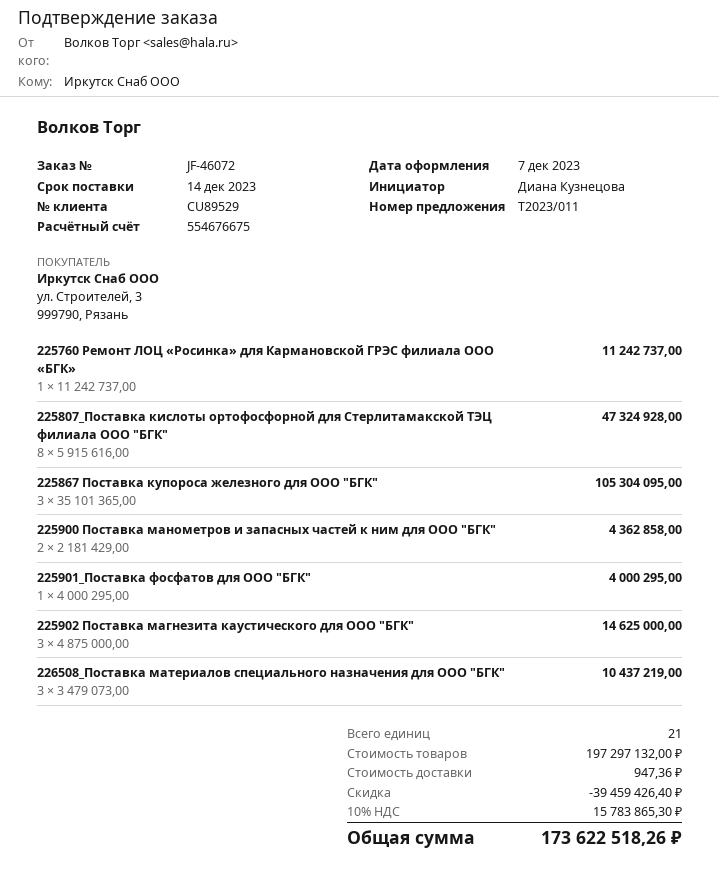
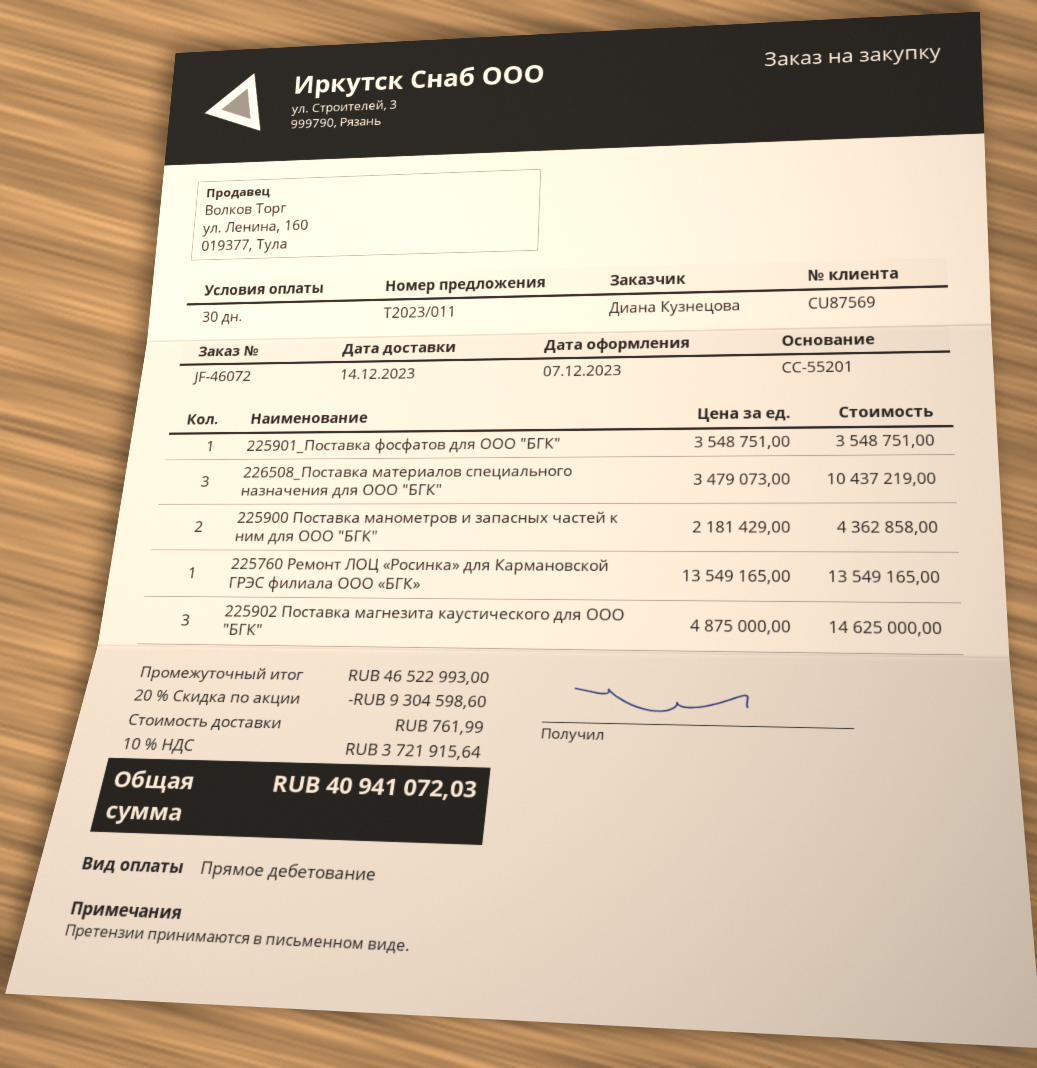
customer number: CU89529 -> CU87569
225760 Ремонт ЛОЦ «Росинка» для Кармановской ГРЭС филиала ООО «БГК»: 1 x 11242737.00 = 11242737.00 -> 1 x 13549165.00 = 13549165.00
225807_Поставка кислоты ортофосфорной для Стерлитамакской ТЭЦ филиала ООО "БГК": 8 x 5915616.00 = 47324928.00 -> none
225867 Поставка купороса железного для ООО "БГК": 3 x 35101365.00 = 105304095.00 -> none
225901_Поставка фосфатов для ООО "БГК": 1 x 4000295.00 = 4000295.00 -> 1 x 3548751.00 = 3548751.00
subtotal: 197297132.00 -> 46522993.00
discount: 39459426.40 -> 9304598.60
shipping: 947.36 -> 761.99
tax: 10% = 15783865.30 -> 10% = 3721915.64
total: 173622518.26 -> 40941072.03

